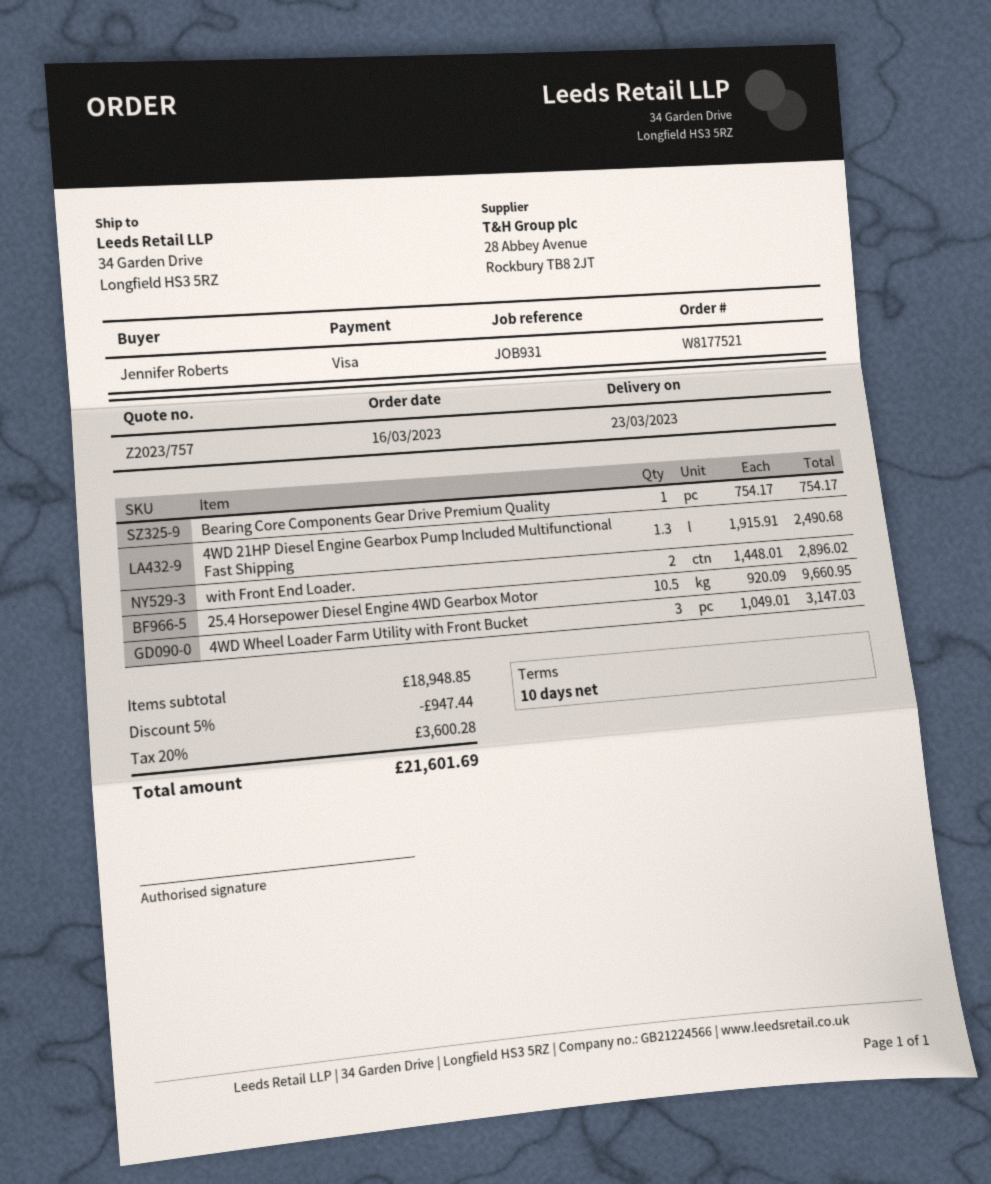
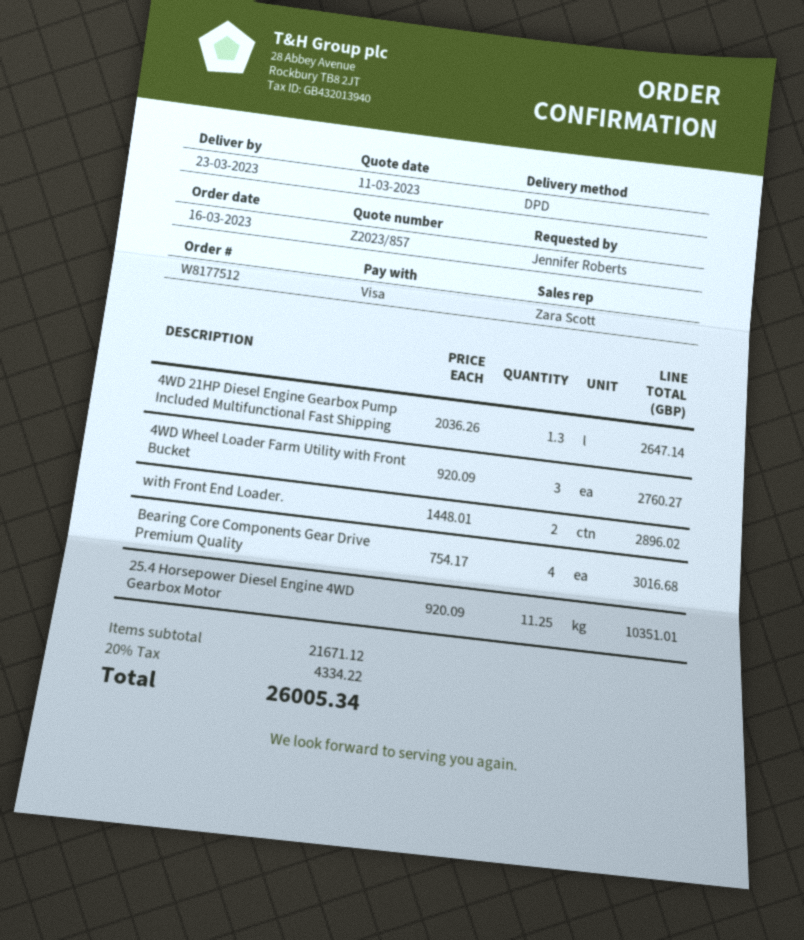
quote number: Z2023/757 -> Z2023/857
order number: W8177521 -> W8177512
Bearing Core Components Gear Drive Premium Quality: 1 x 754.17 = 754.17 -> 4 x 754.17 = 3016.68
4WD 21HP Diesel Engine Gearbox Pump Included Multifunctional Fast Shipping: 1.3 x 1915.91 = 2490.68 -> 1.3 x 2036.26 = 2647.14
25.4 Horsepower Diesel Engine 4WD Gearbox Motor: 10.5 x 920.09 = 9660.95 -> 11.25 x 920.09 = 10351.01
4WD Wheel Loader Farm Utility with Front Bucket: 3 x 1049.01 = 3147.03 -> 3 x 920.09 = 2760.27
subtotal: 18948.85 -> 21671.12
discount: 5% = 947.44 -> none
tax: 20% = 3600.28 -> 20% = 4334.22
total: 21601.69 -> 26005.34

